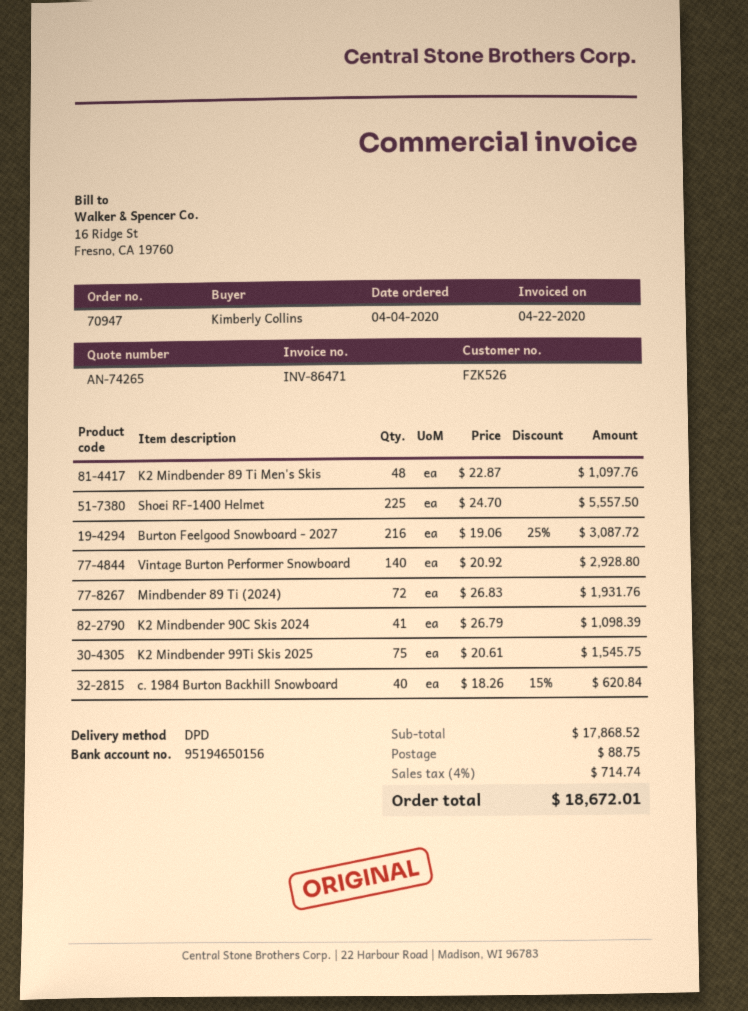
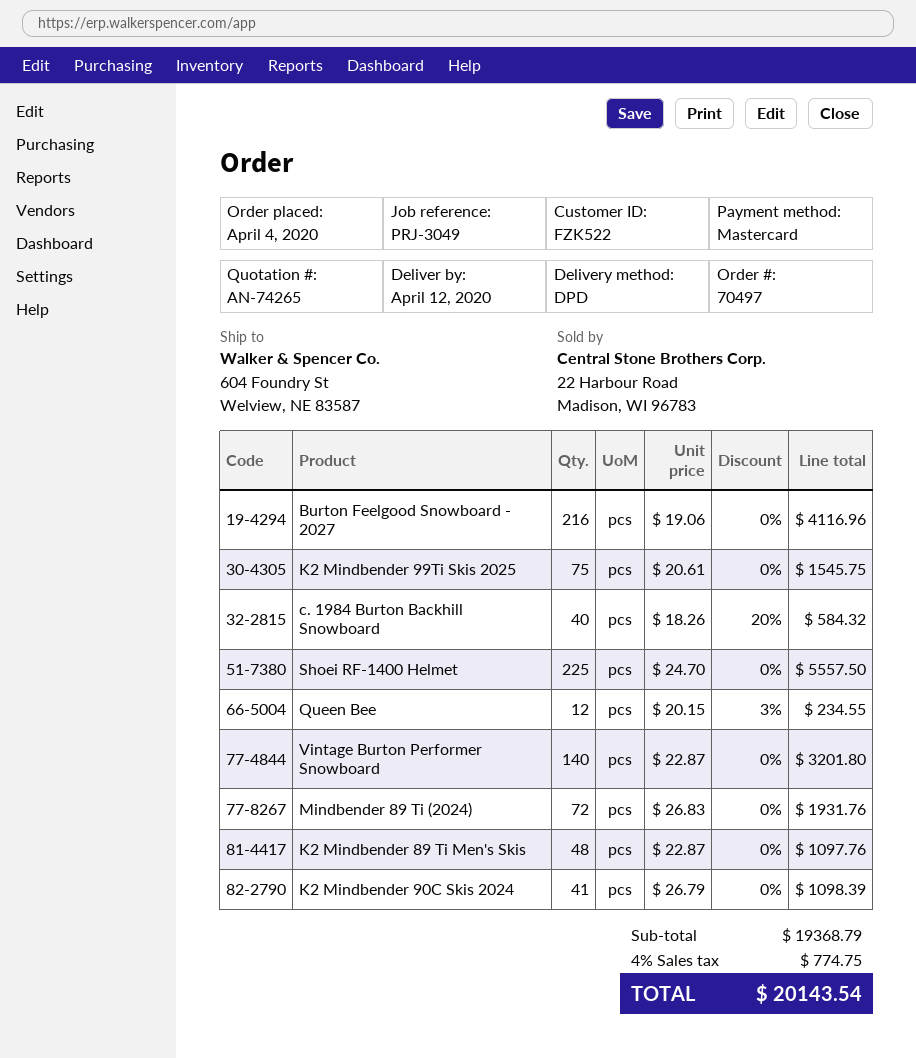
order number: 70947 -> 70497
customer number: FZK526 -> FZK522
Burton Feelgood Snowboard - 2027: 216 x 19.06 - 25% = 3087.72 -> 216 x 19.06 = 4116.96
Vintage Burton Performer Snowboard: 140 x 20.92 = 2928.80 -> 140 x 22.87 = 3201.80
c. 1984 Burton Backhill Snowboard: 40 x 18.26 - 15% = 620.84 -> 40 x 18.26 - 20% = 584.32
Queen Bee: none -> 12 x 20.15 - 3% = 234.55
subtotal: 17868.52 -> 19368.79
shipping: 88.75 -> none
tax: 4% = 714.74 -> 4% = 774.75
total: 18672.01 -> 20143.54

